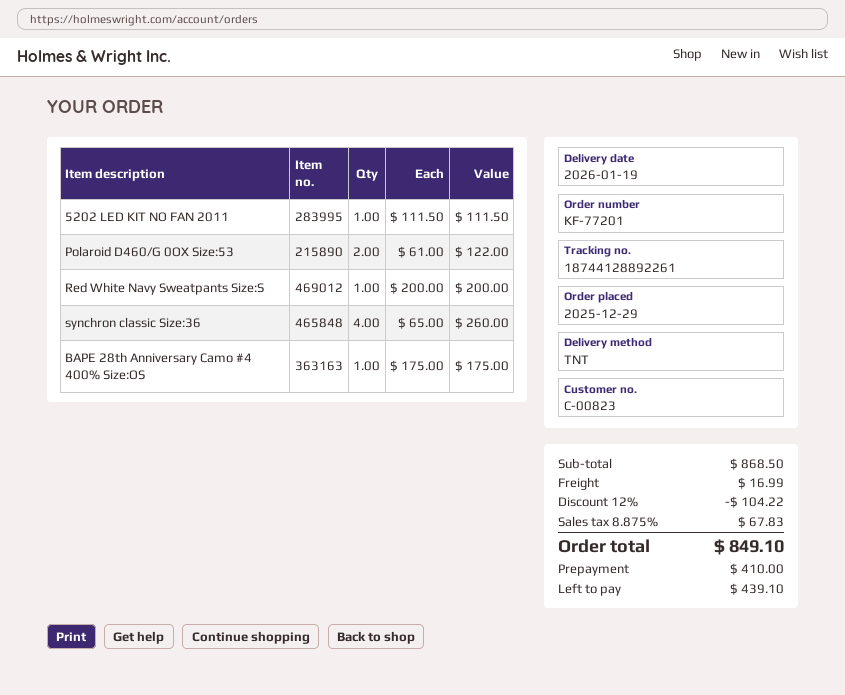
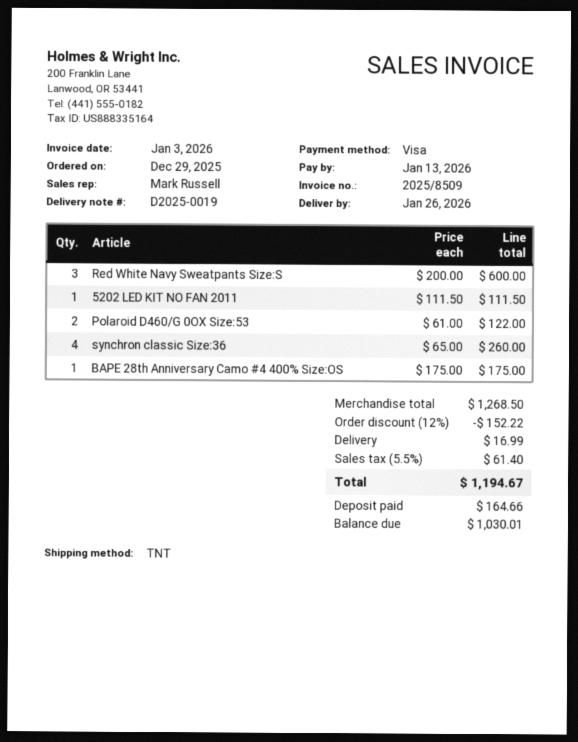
delivery date: 2026-01-19 -> 2026-01-26
Red White Navy Sweatpants Size:S: 1 x 200.00 = 200.00 -> 3 x 200.00 = 600.00
subtotal: 868.50 -> 1268.50
discount: 12% = 104.22 -> 12% = 152.22
tax: 8.875% = 67.83 -> 5.5% = 61.40
total: 849.10 -> 1194.67
deposit: 410.00 -> 164.66
balance: 439.10 -> 1030.01

